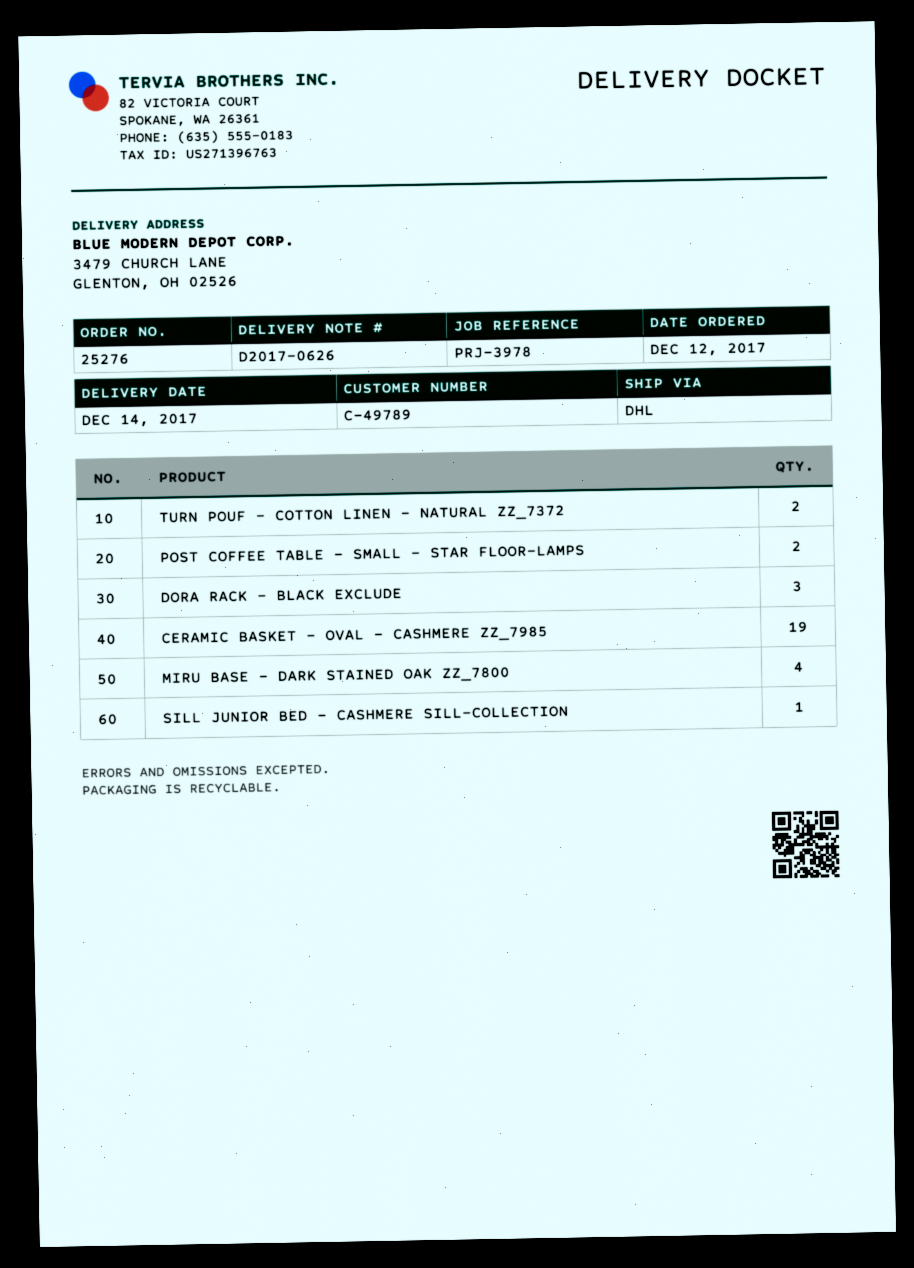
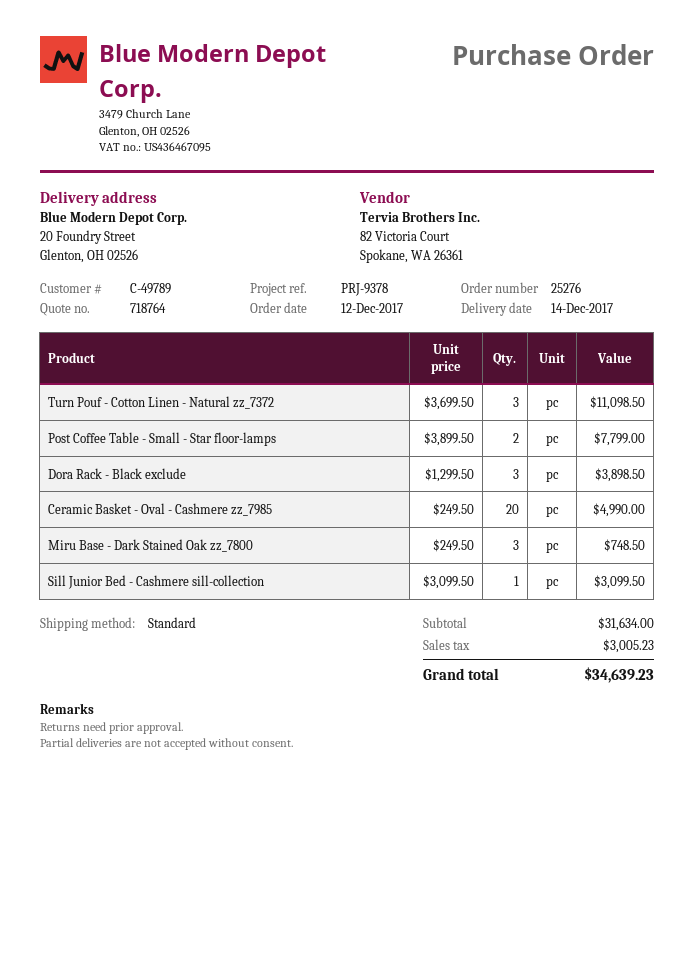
reference: PRJ-3978 -> PRJ-9378
shipping method: DHL -> standard
ship to: 3479 CHURCH LANE, GLENTON, OH 02526 -> 20 Foundry Street, Glenton, OH 02526
TURN POUF - COTTON LINEN - NATURAL ZZ_7372: 2 -> 3
CERAMIC BASKET - OVAL - CASHMERE ZZ_7985: 19 -> 20
MIRU BASE - DARK STAINED OAK ZZ_7800: 4 -> 3

